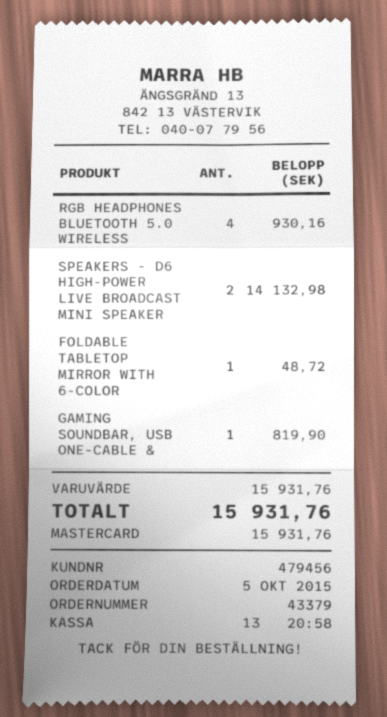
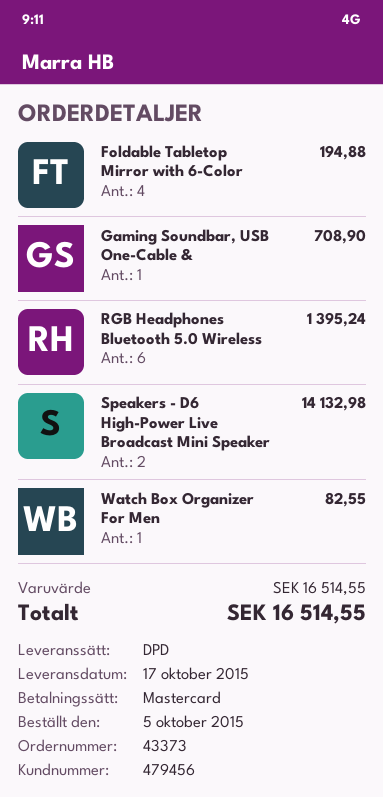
order number: 43379 -> 43373
RGB HEADPHONES BLUETOOTH 5.0 WIRELESS: 4 for 930.16 -> 6 for 1395.24
FOLDABLE TABLETOP MIRROR WITH 6-COLOR: 1 for 48.72 -> 4 for 194.88
GAMING SOUNDBAR, USB ONE-CABLE &: 1 for 819.90 -> 1 for 708.90
Watch Box Organizer For Men: none -> 1 for 82.55
subtotal: 15931.76 -> 16514.55
total: 15931.76 -> 16514.55

